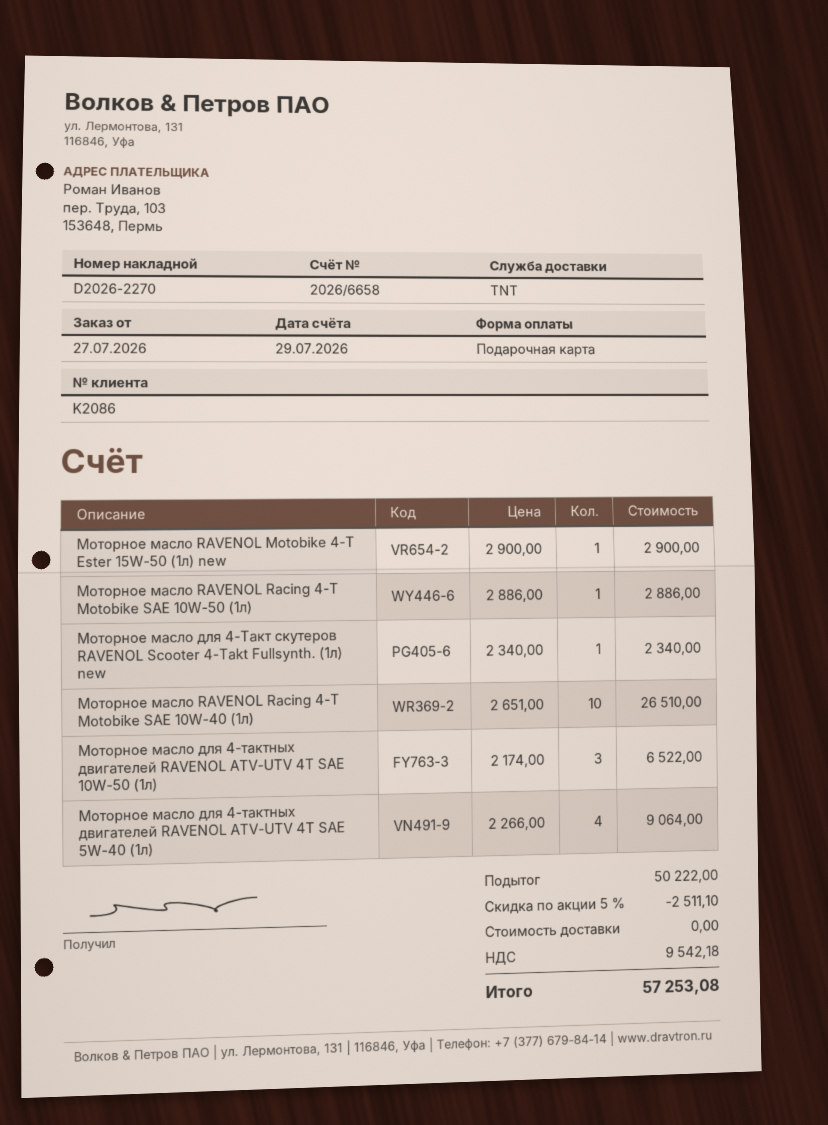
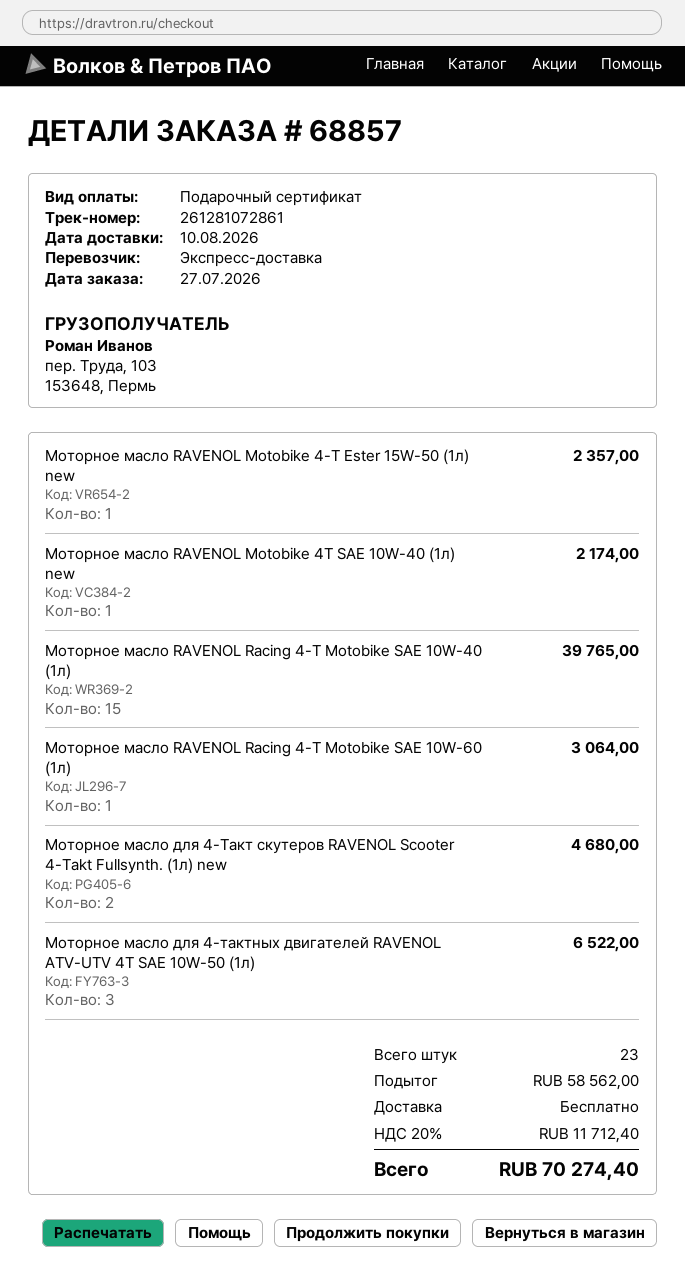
shipping method: TNT -> express
Моторное масло RAVENOL Motobike 4-T Ester 15W-50 (1л) new: 1 for 2900.00 -> 1 for 2357.00
Моторное масло RAVENOL Racing 4-T Motobike SAE 10W-50 (1л): 1 for 2886.00 -> none
Моторное масло для 4-Такт скутеров RAVENOL Scooter 4-Takt Fullsynth. (1л) new: 1 for 2340.00 -> 2 for 4680.00
Моторное масло RAVENOL Racing 4-T Motobike SAE 10W-40 (1л): 10 for 26510.00 -> 15 for 39765.00
Моторное масло для 4-тактных двигателей RAVENOL ATV-UTV 4T SAE 5W-40 (1л): 4 for 9064.00 -> none
Моторное масло RAVENOL Motobike 4T SAE 10W-40 (1л) new: none -> 1 for 2174.00
Моторное масло RAVENOL Racing 4-T Motobike SAE 10W-60 (1л): none -> 1 for 3064.00
subtotal: 50222.00 -> 58562.00
discount: 5% = 2511.10 -> none
tax: 9542.18 -> 11712.40
total: 57253.08 -> 70274.40

